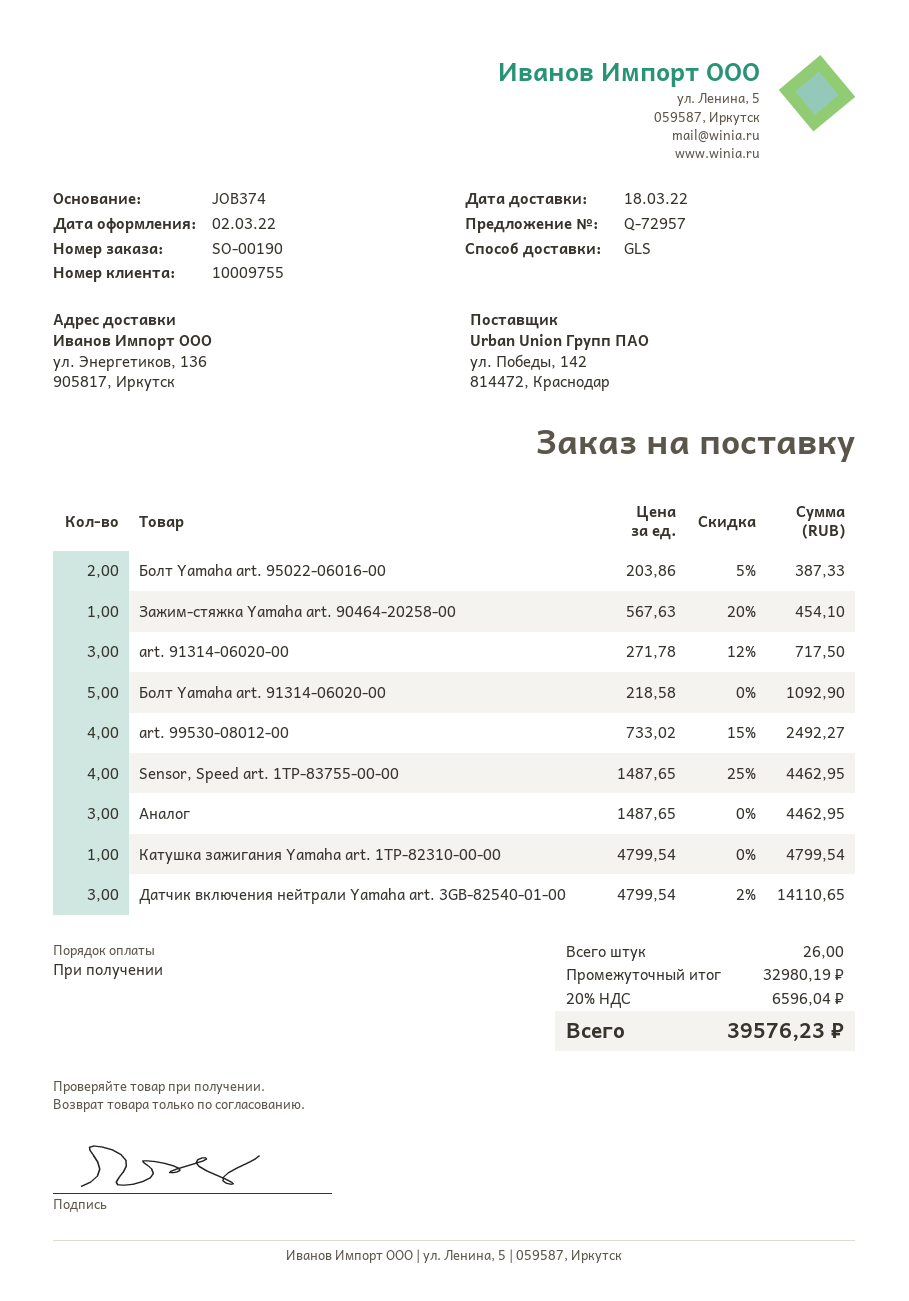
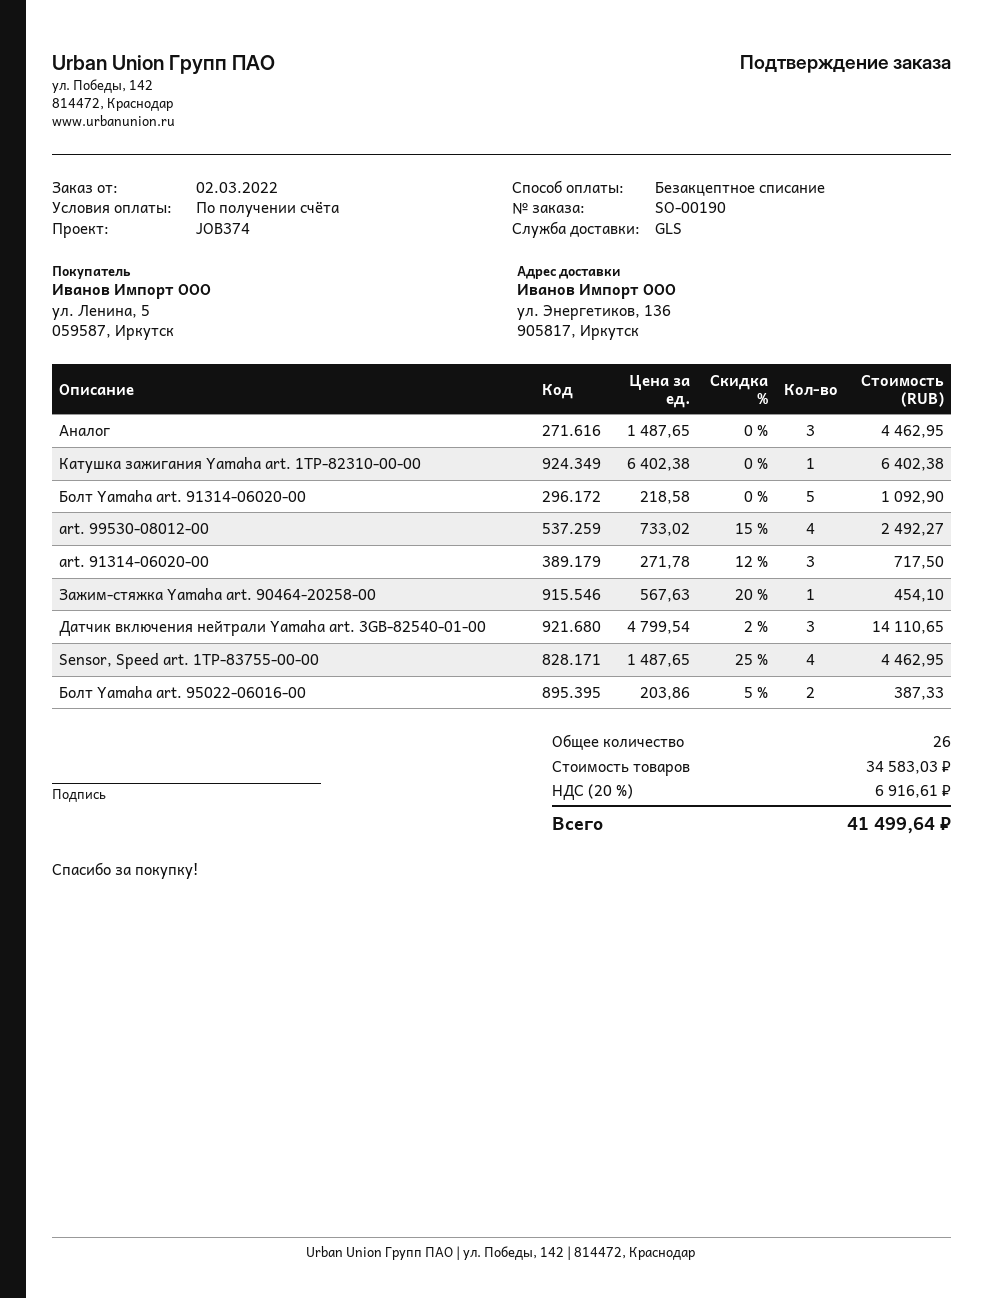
Катушка зажигания Yamaha art. 1TP-82310-00-00: 1 x 4799.54 = 4799.54 -> 1 x 6402.38 = 6402.38
subtotal: 32980.19 -> 34583.03
tax: 20% = 6596.04 -> 20% = 6916.61
total: 39576.23 -> 41499.64

